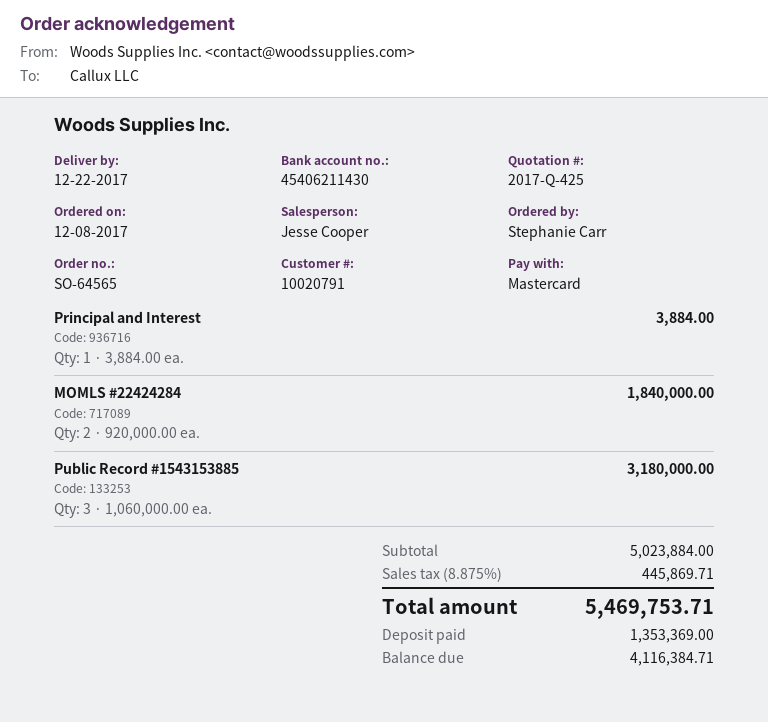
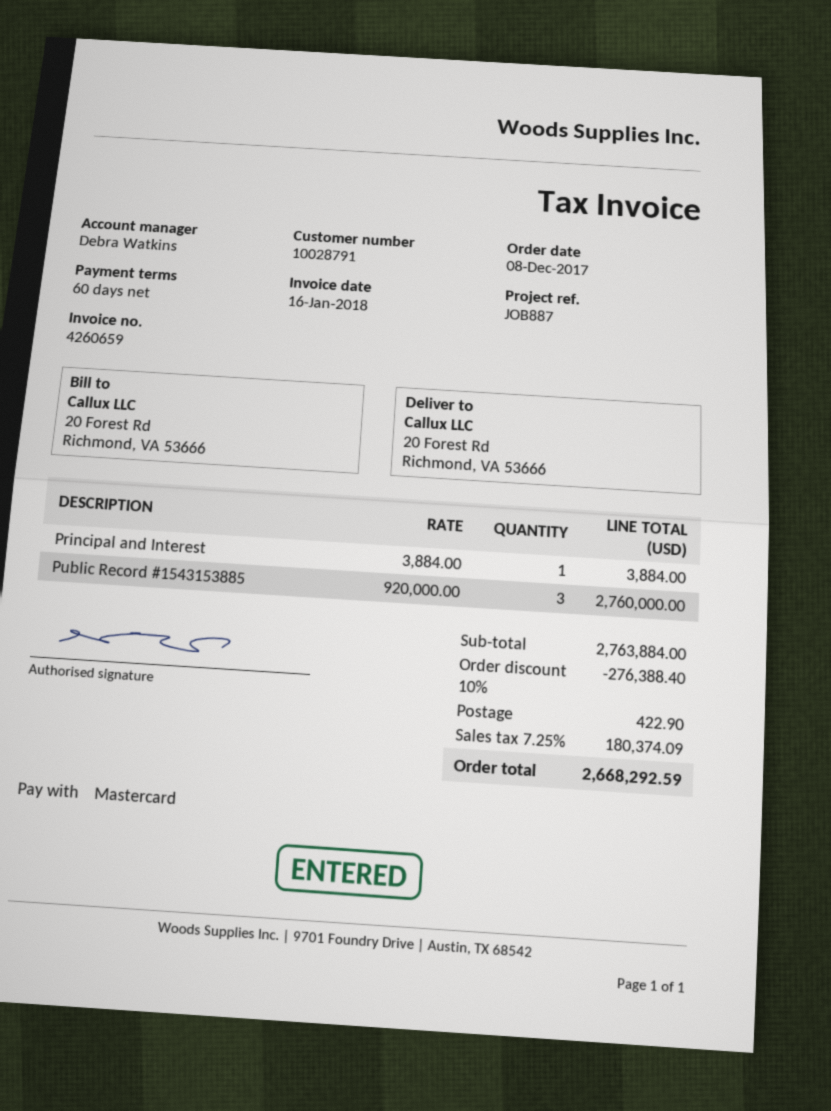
customer number: 10020791 -> 10028791
sales rep: Jesse Cooper -> Debra Watkins
MOMLS #22424284: 2 x 920000.00 = 1840000.00 -> none
Public Record #1543153885: 3 x 1060000.00 = 3180000.00 -> 3 x 920000.00 = 2760000.00
subtotal: 5023884.00 -> 2763884.00
discount: none -> 10% = 276388.40
shipping: none -> 422.90
tax: 8.875% = 445869.71 -> 7.25% = 180374.09
total: 5469753.71 -> 2668292.59

